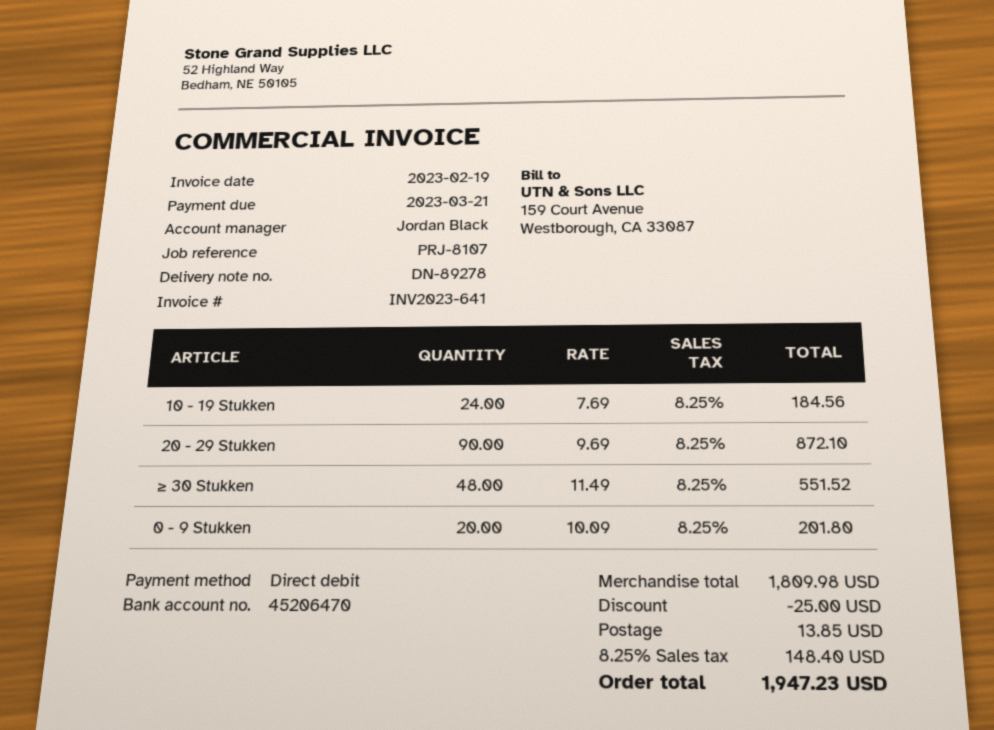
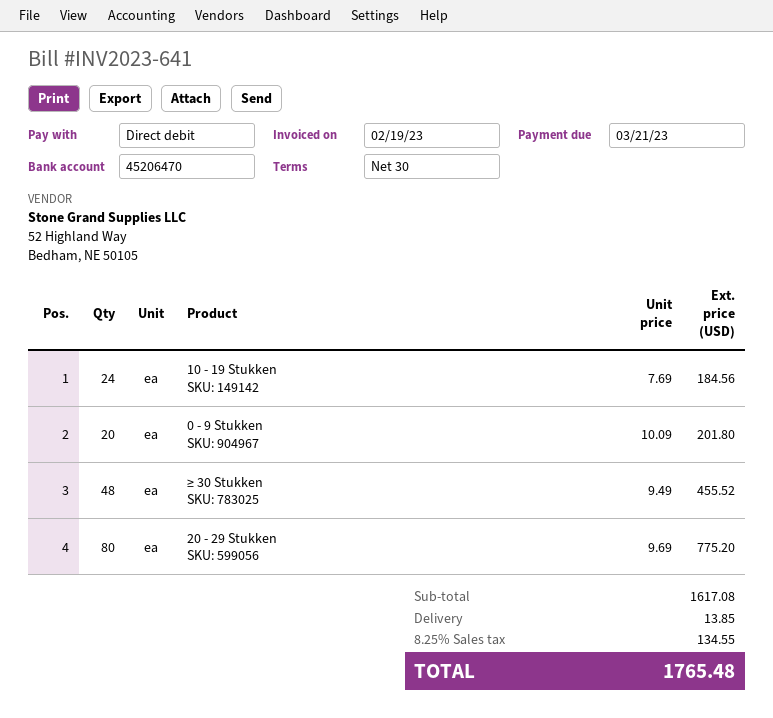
20 - 29 Stukken: 90 x 9.69 = 872.10 -> 80 x 9.69 = 775.20
≥ 30 Stukken: 48 x 11.49 = 551.52 -> 48 x 9.49 = 455.52
subtotal: 1809.98 -> 1617.08
discount: 25.00 -> none
tax: 8.25% = 148.40 -> 8.25% = 134.55
total: 1947.23 -> 1765.48

